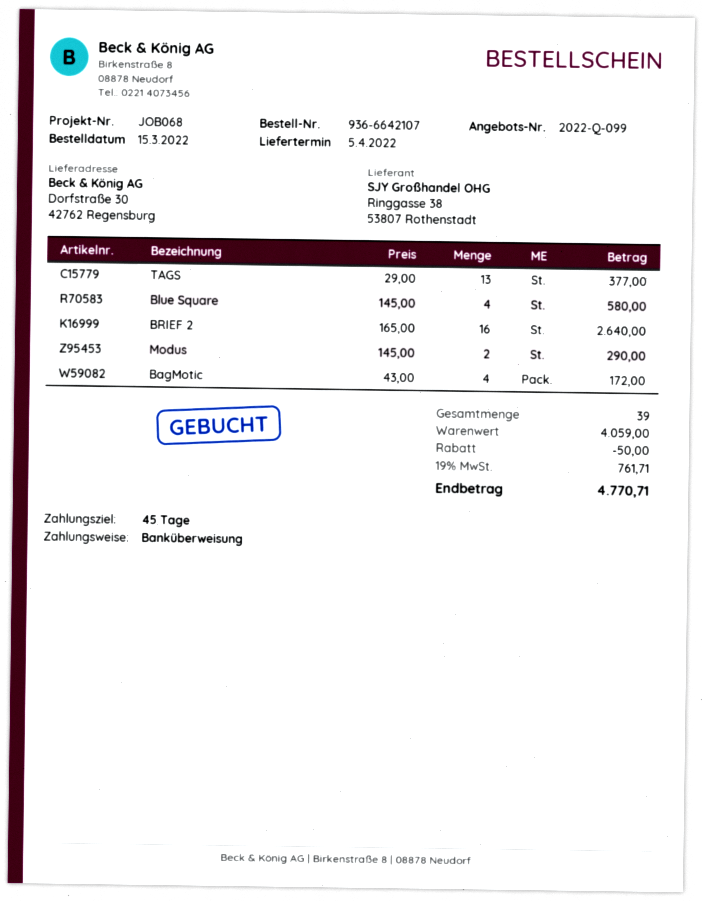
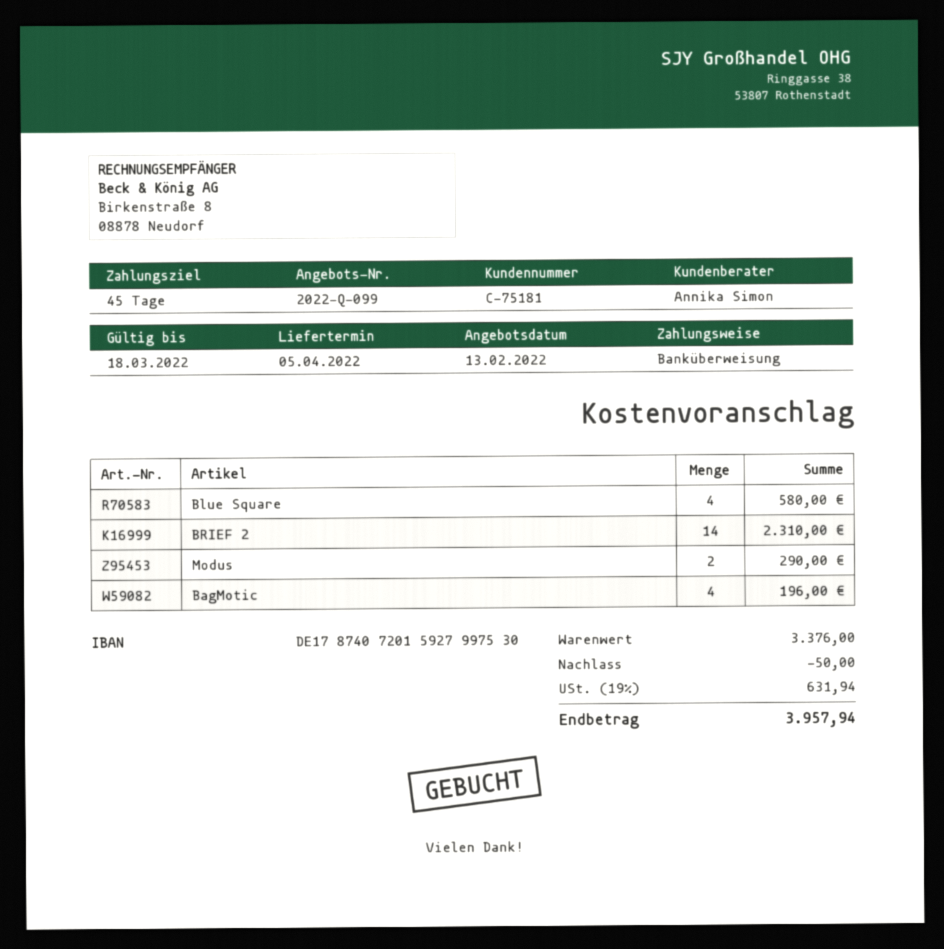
TAGS: 13 for 377.00 -> none
BRIEF 2: 16 for 2640.00 -> 14 for 2310.00
BagMotic: 4 for 172.00 -> 4 for 196.00
subtotal: 4059.00 -> 3376.00
tax: 19% = 761.71 -> 19% = 631.94
total: 4770.71 -> 3957.94

